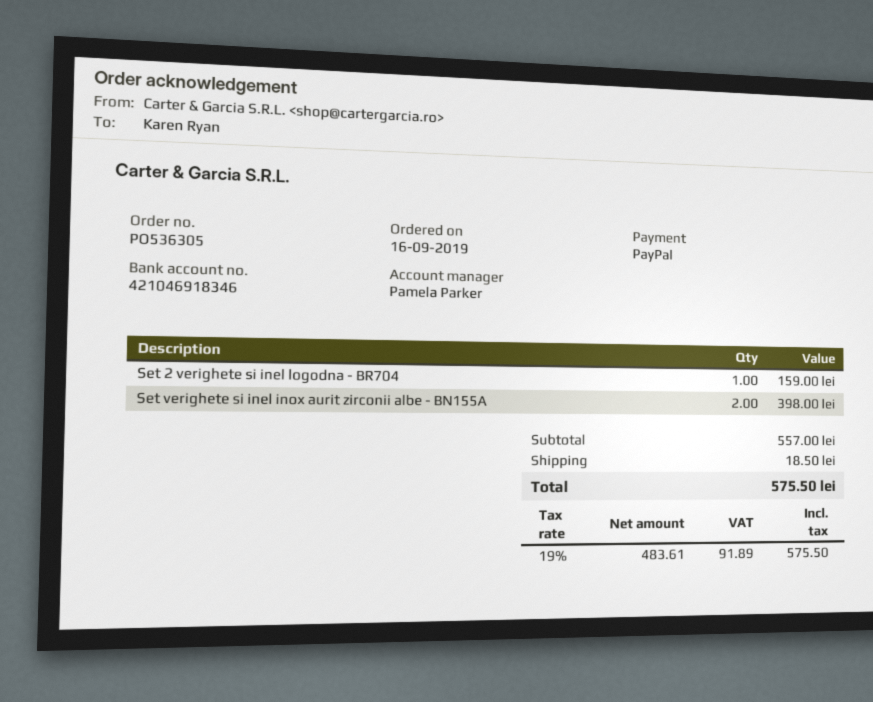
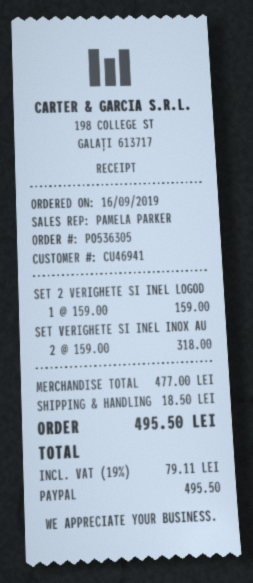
Set verighete si inel inox aurit zirconii albe - BN155A: 2 for 398.00 -> 2 for 318.00
subtotal: 557.00 -> 477.00
tax: 19% = 91.89 -> 19% = 79.11
total: 575.50 -> 495.50

